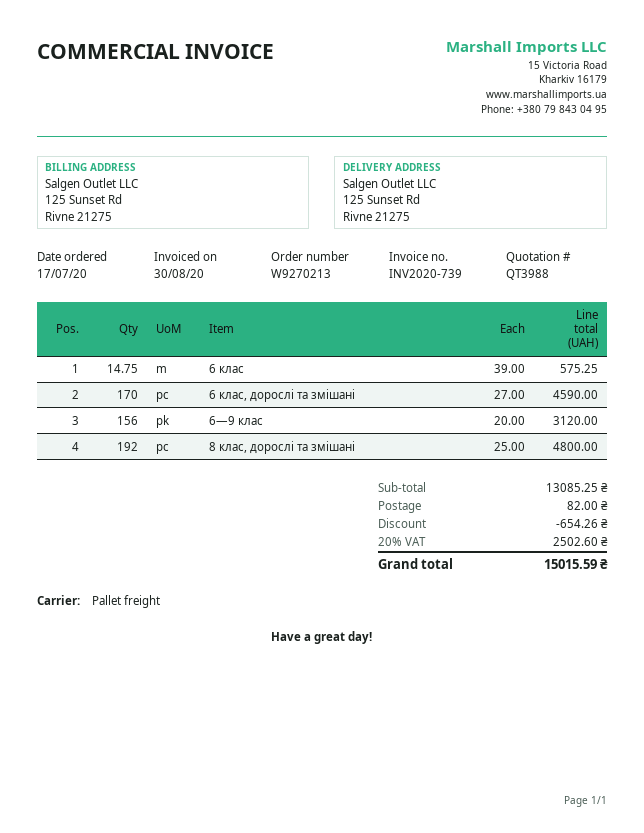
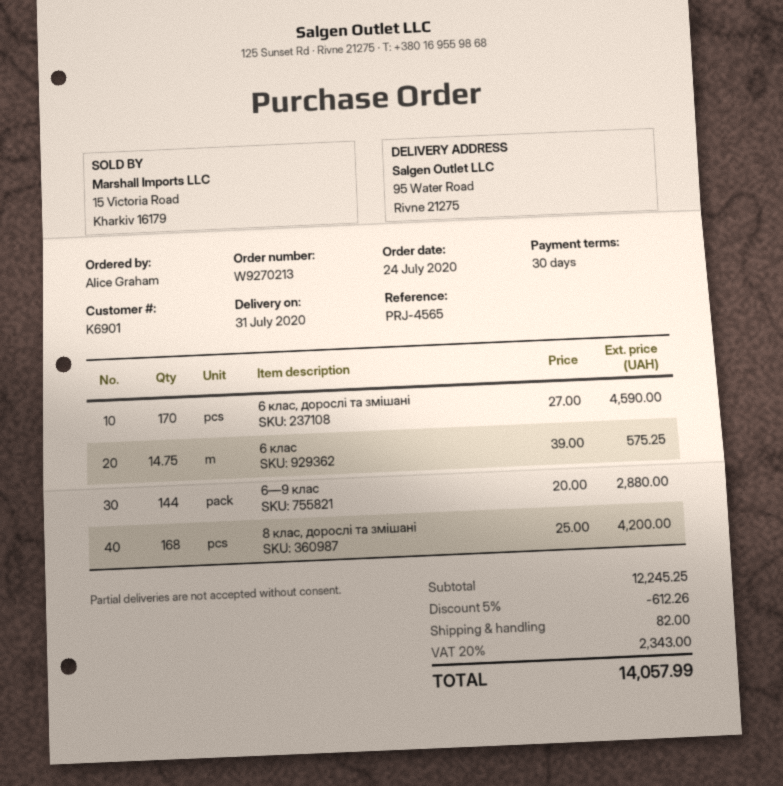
order date: 2020-07-17 -> 2020-07-24
ship to: 125 Sunset Rd, Rivne 21275 -> 95 Water Road, Rivne 21275
6—9 клас: 156 x 20.00 = 3120.00 -> 144 x 20.00 = 2880.00
8 клас, дорослі та змішані: 192 x 25.00 = 4800.00 -> 168 x 25.00 = 4200.00
subtotal: 13085.25 -> 12245.25
discount: 654.26 -> 612.26
tax: 20% = 2502.60 -> 20% = 2343.00
total: 15015.59 -> 14057.99

